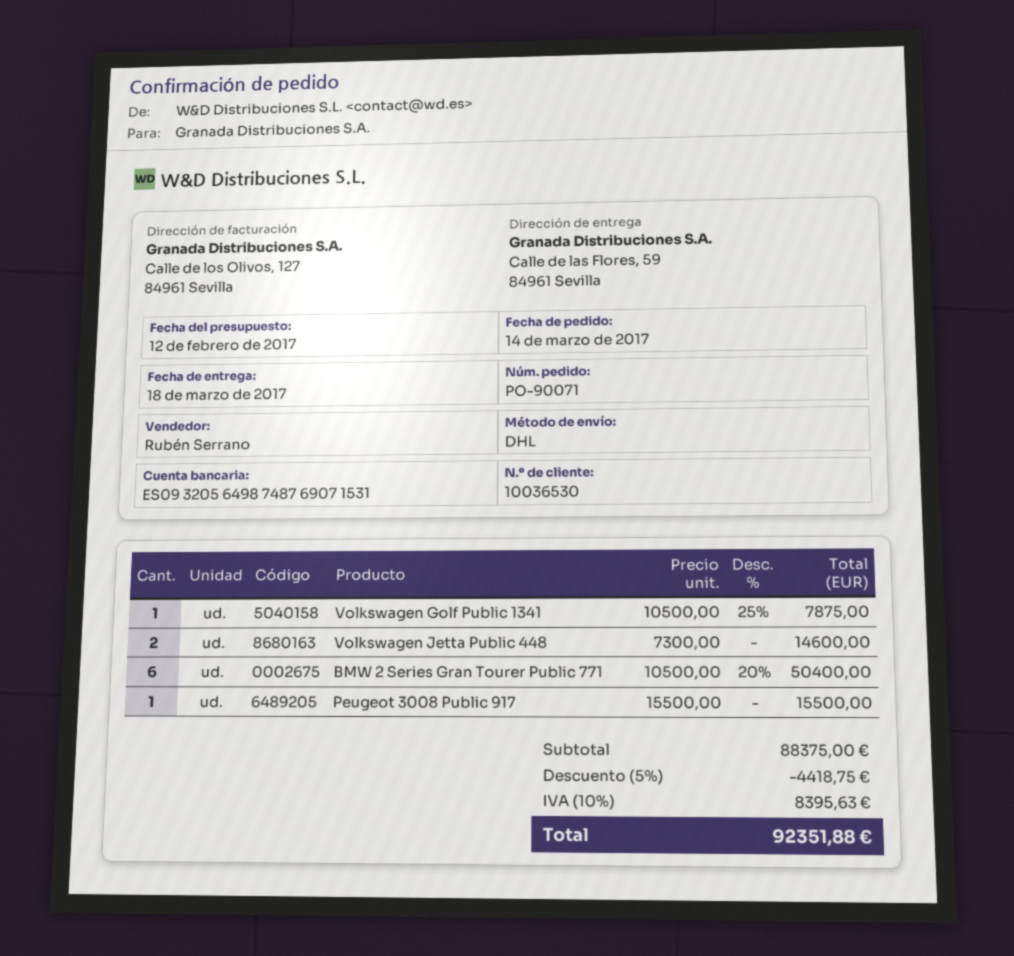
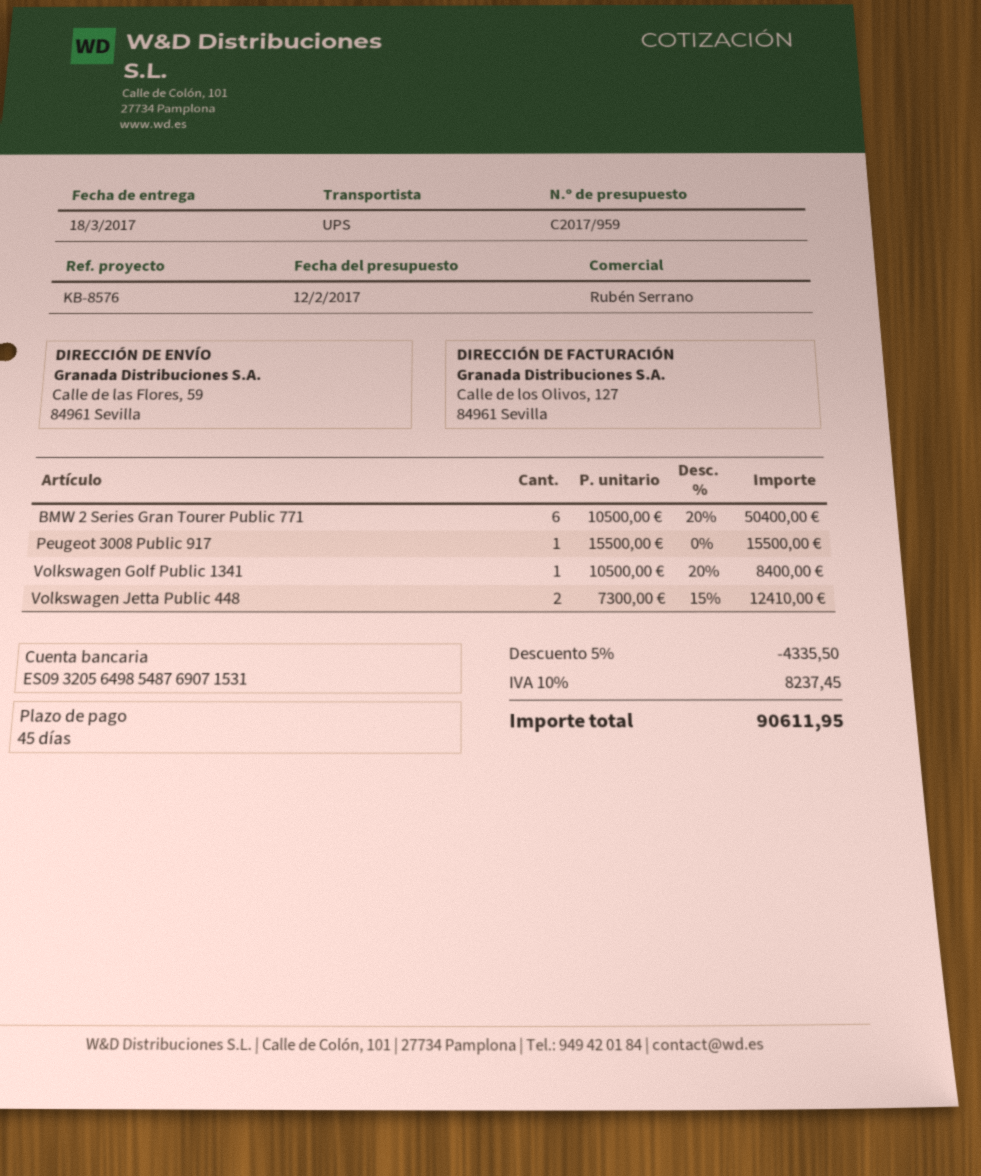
bank account: ES0932056498748769071531 -> ES0932056498548769071531
shipping method: DHL -> UPS
Volkswagen Golf Public 1341: 1 x 10500.00 - 25% = 7875.00 -> 1 x 10500.00 - 20% = 8400.00
Volkswagen Jetta Public 448: 2 x 7300.00 = 14600.00 -> 2 x 7300.00 - 15% = 12410.00
discount: 5% = 4418.75 -> 5% = 4335.50
tax: 10% = 8395.63 -> 10% = 8237.45
total: 92351.88 -> 90611.95

